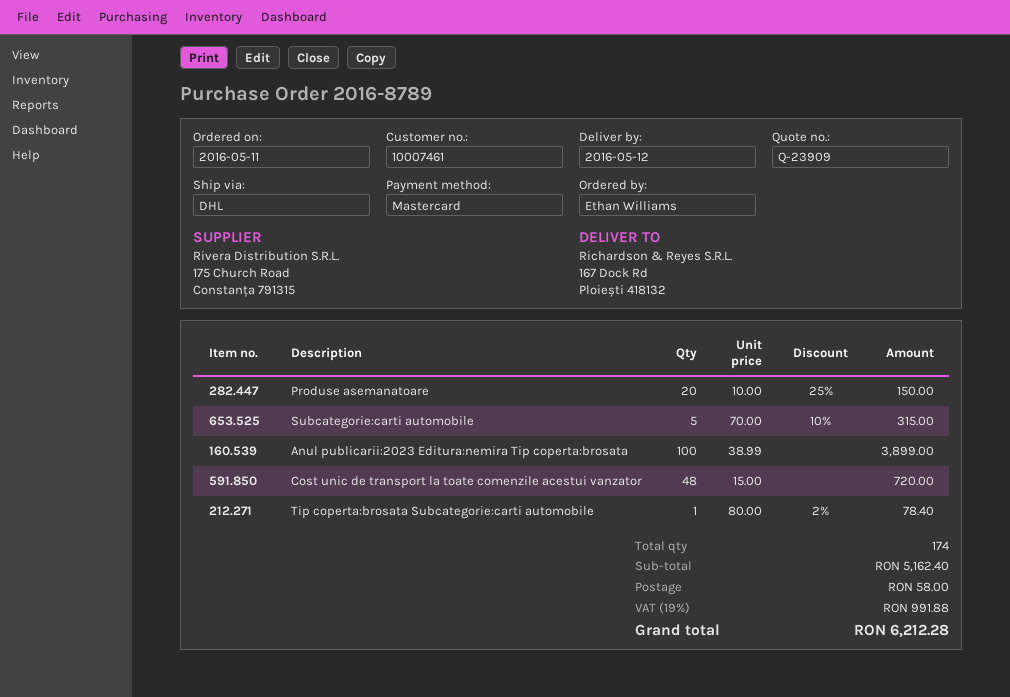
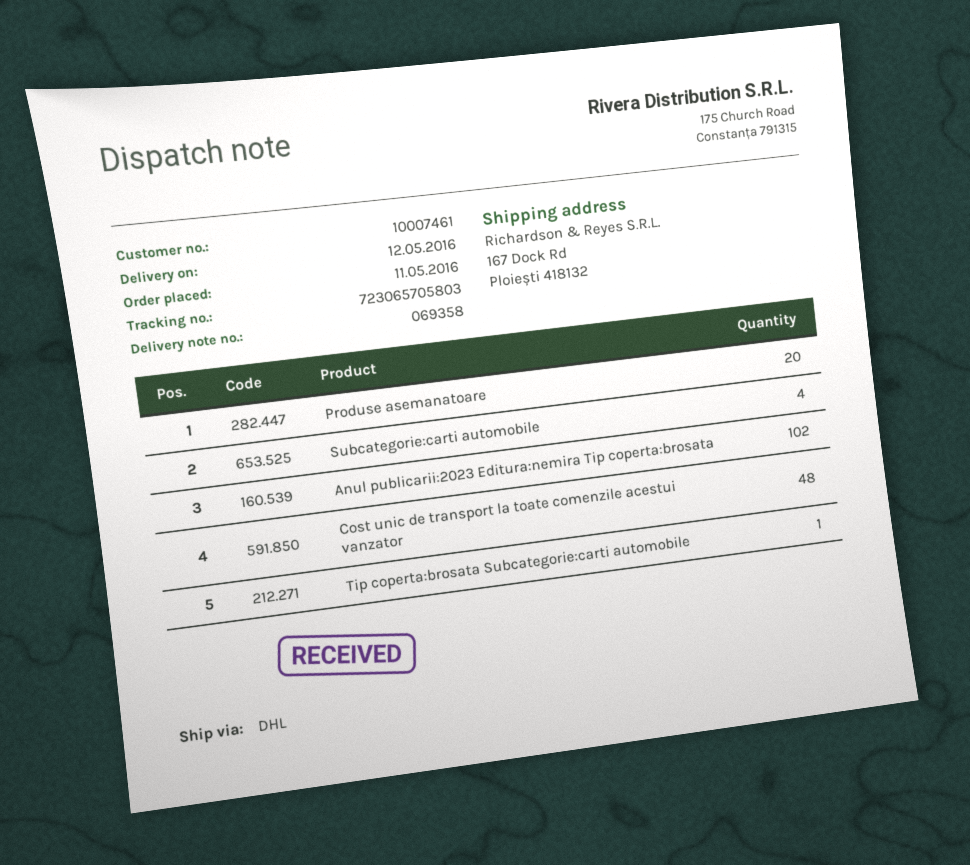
Subcategorie:carti automobile: 5 -> 4
Anul publicarii:2023 Editura:nemira Tip coperta:brosata: 100 -> 102

